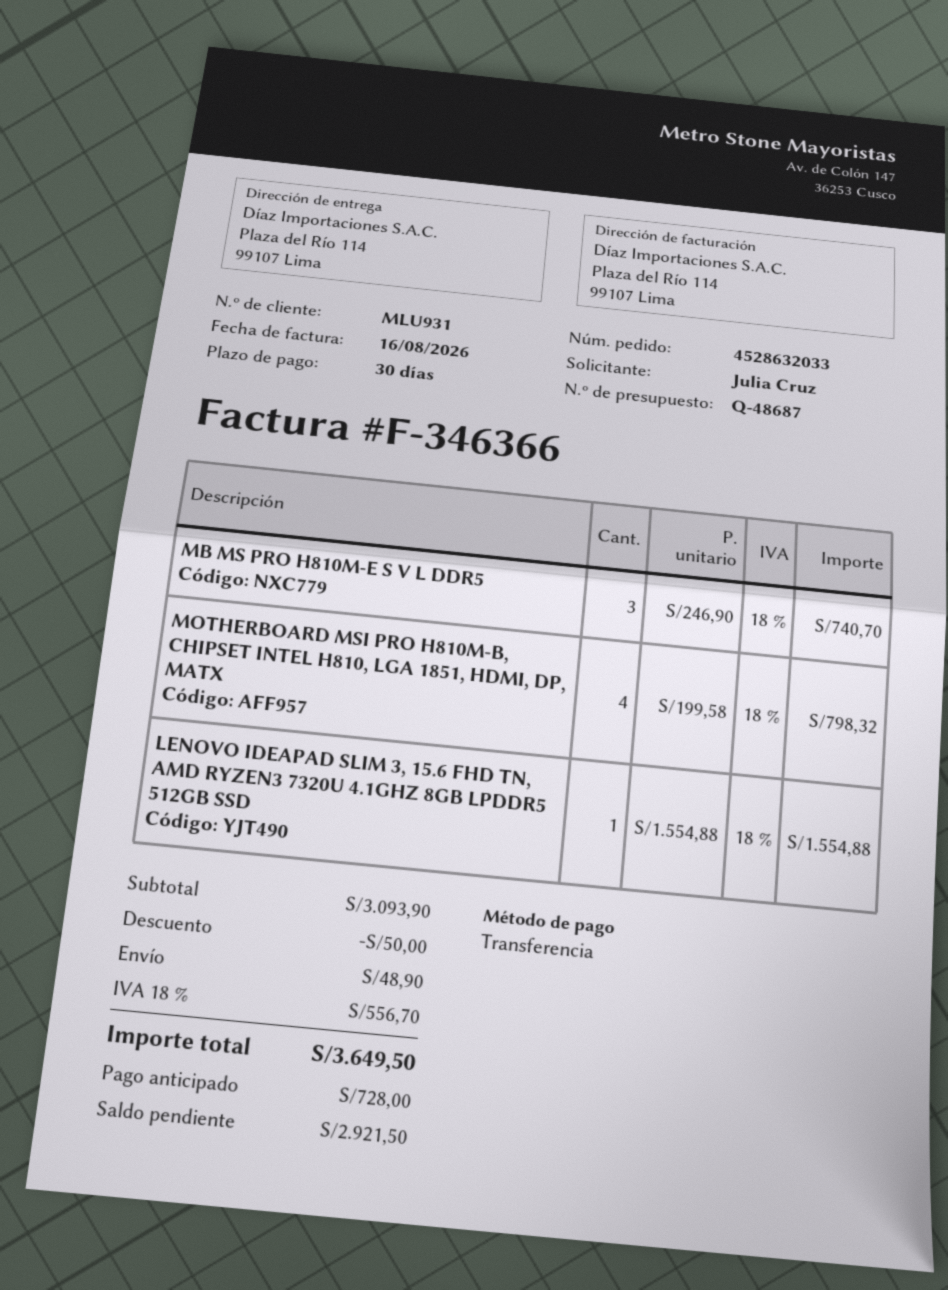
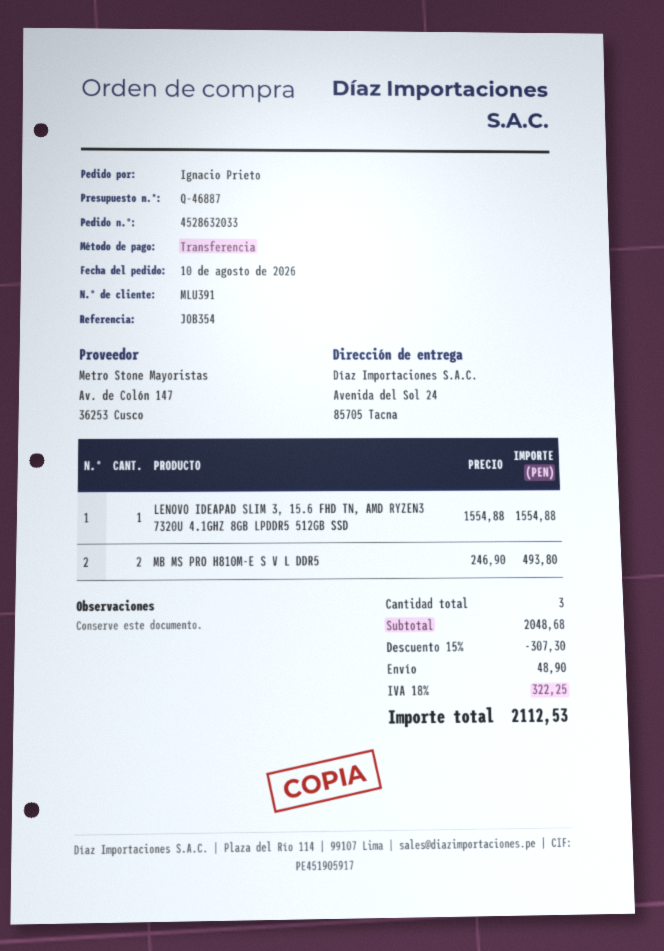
quote number: Q-48687 -> Q-46887
customer number: MLU931 -> MLU391
ordered by: Julia Cruz -> Ignacio Prieto
ship to: Plaza del Río 114, 99107 Lima -> Avenida del Sol 24, 85705 Tacna
MB MS PRO H810M-E S V L DDR5: 3 x 246.90 = 740.70 -> 2 x 246.90 = 493.80
MOTHERBOARD MSI PRO H810M-B, CHIPSET INTEL H810, LGA 1851, HDMI, DP, MATX: 4 x 199.58 = 798.32 -> none
subtotal: 3093.90 -> 2048.68
discount: 50.00 -> 307.30
tax: 18% = 556.70 -> 18% = 322.25
total: 3649.50 -> 2112.53

